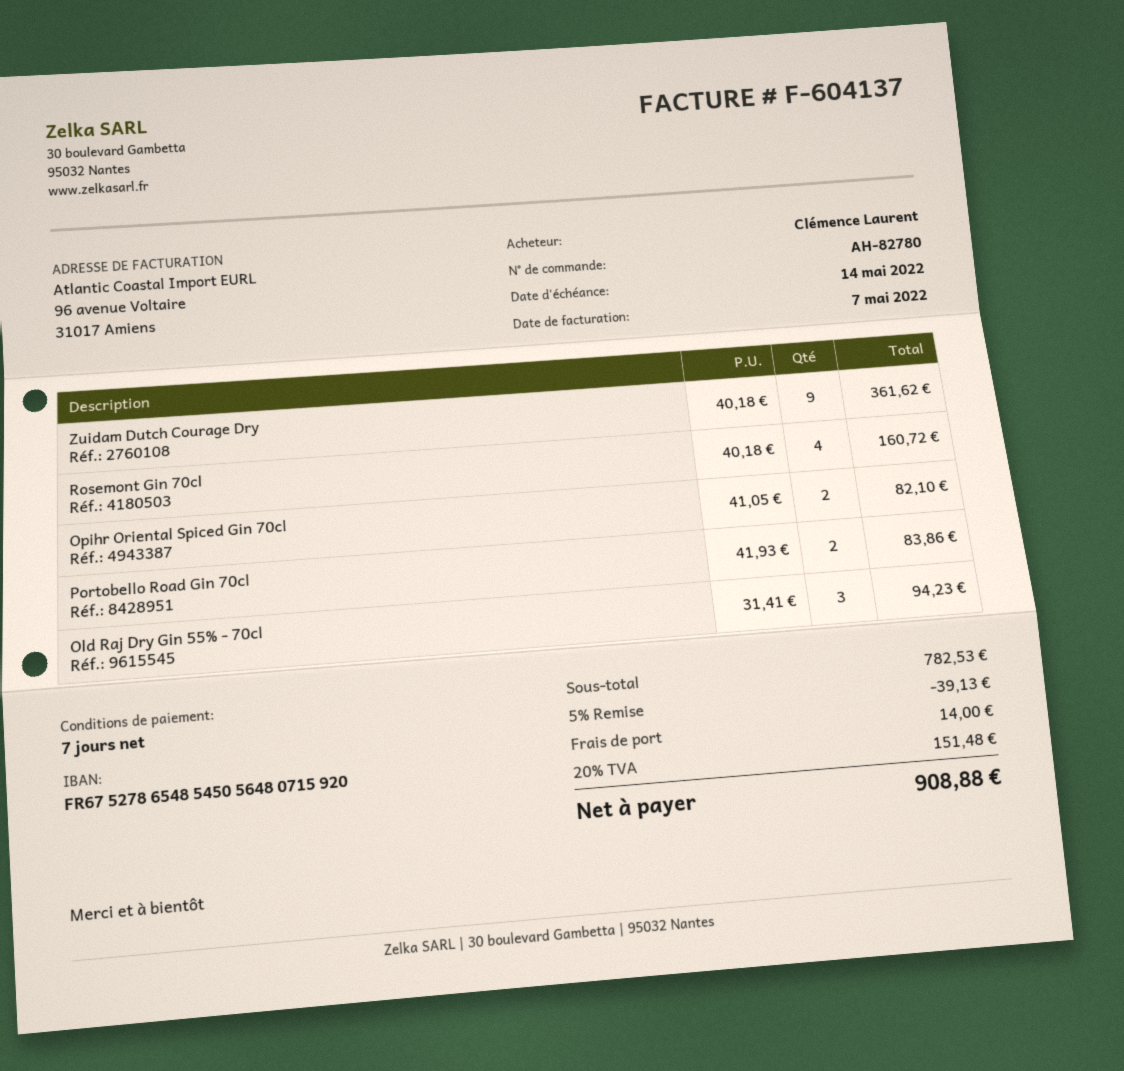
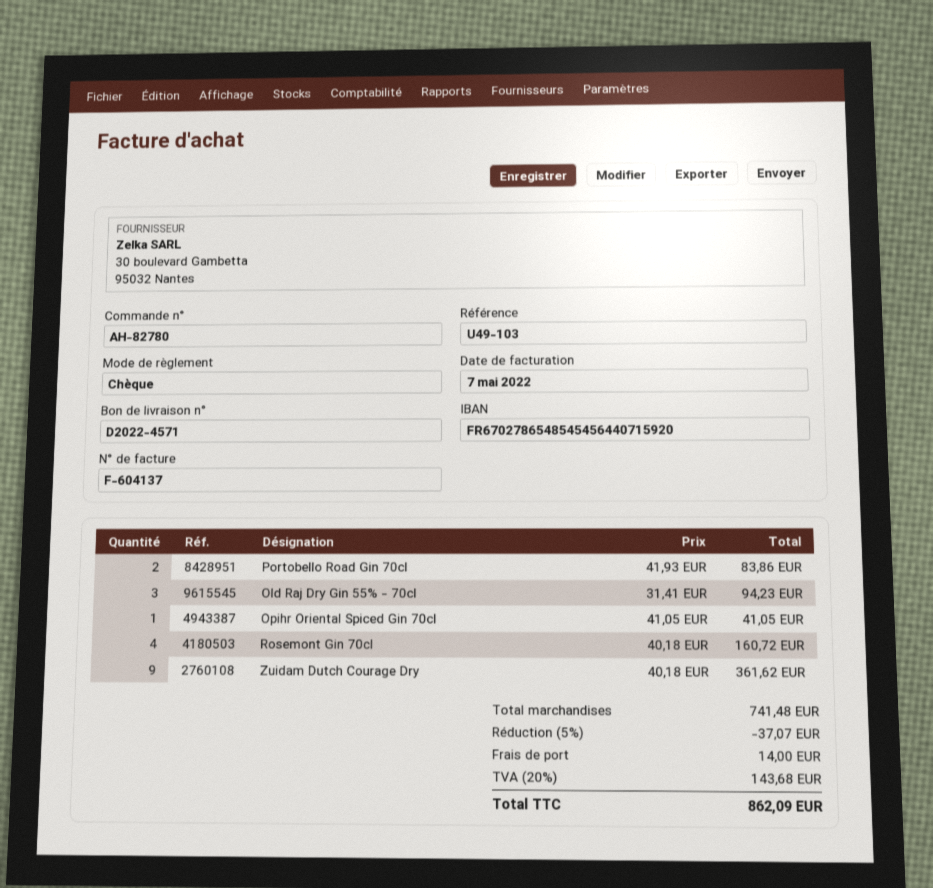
bank account: FR6752786548545056480715920 -> FR6702786548545456440715920
Opihr Oriental Spiced Gin 70cl: 2 x 41.05 = 82.10 -> 1 x 41.05 = 41.05
subtotal: 782.53 -> 741.48
discount: 5% = 39.13 -> 5% = 37.07
tax: 20% = 151.48 -> 20% = 143.68
total: 908.88 -> 862.09

